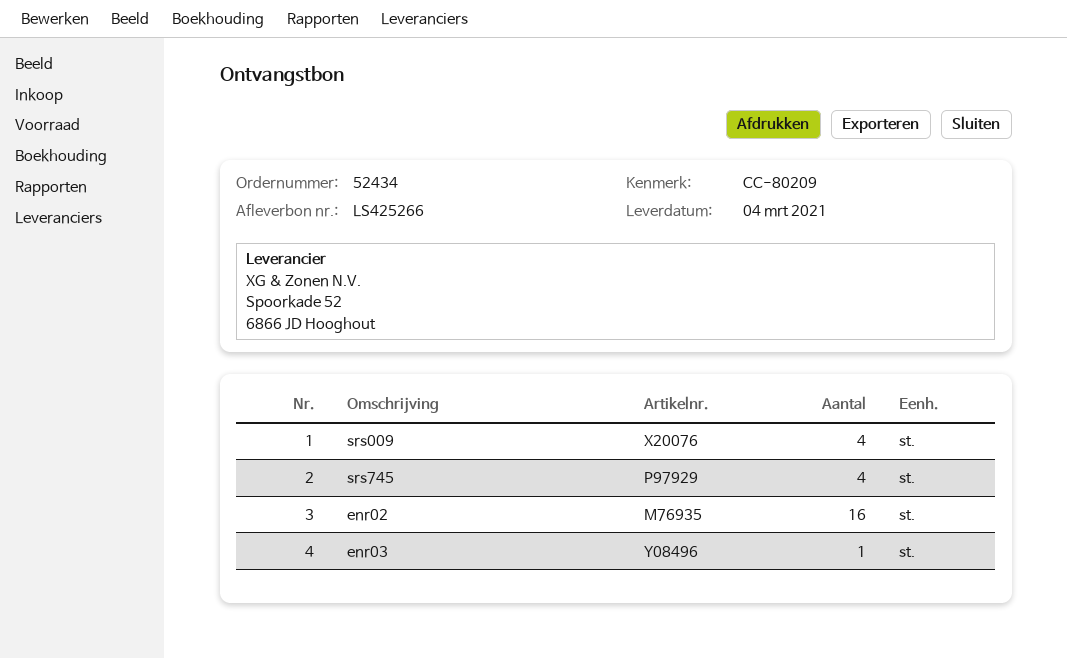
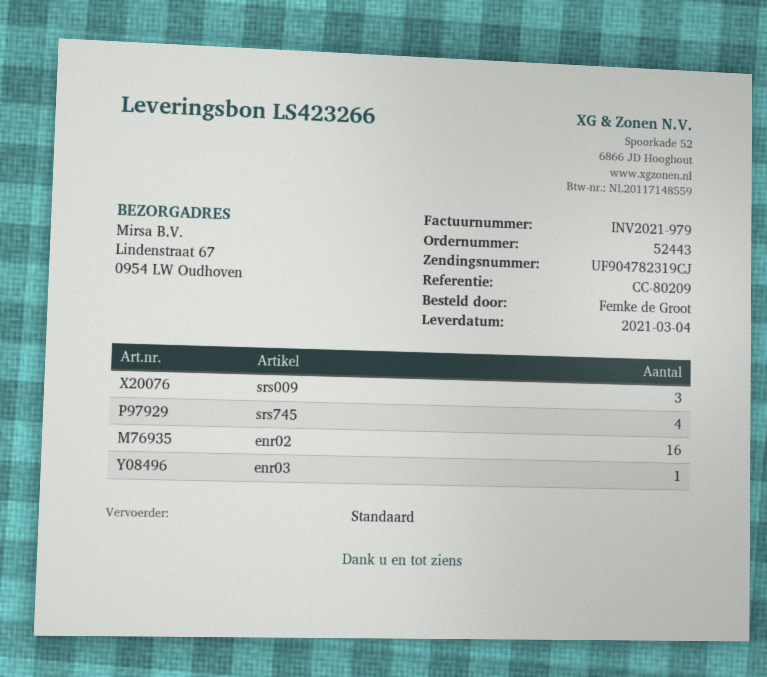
order number: 52434 -> 52443
delivery note number: LS425266 -> LS423266
srs009: 4 -> 3

